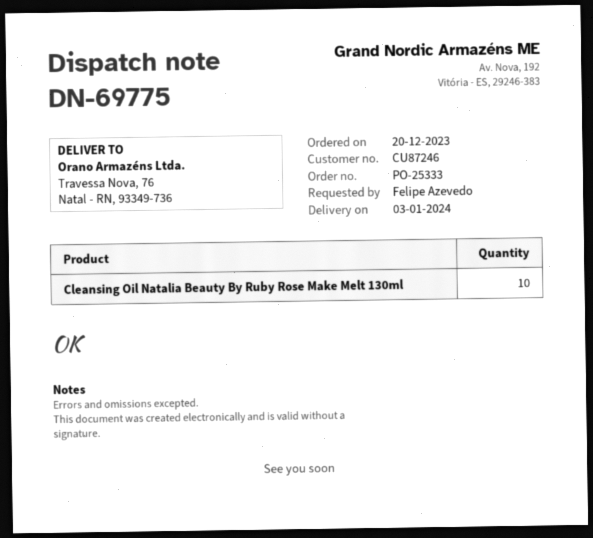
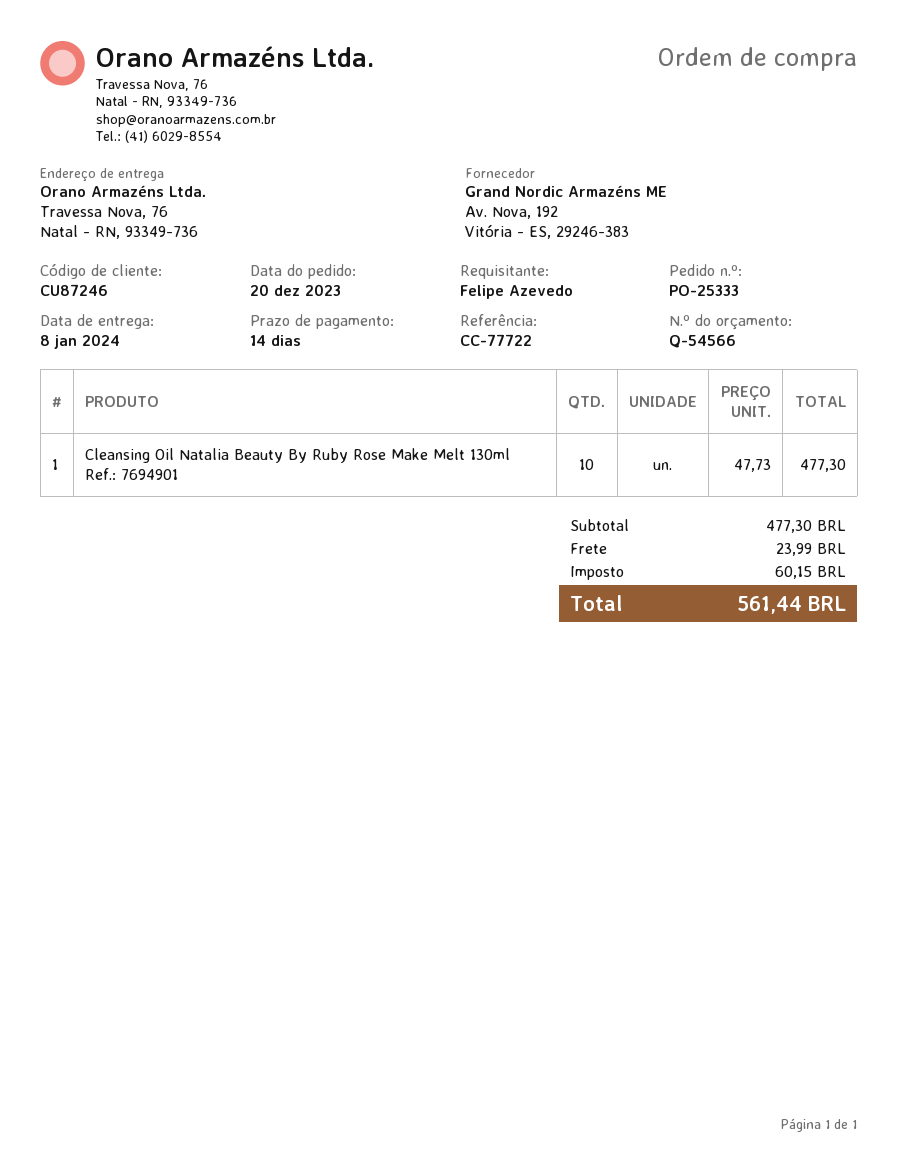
delivery date: 2024-01-03 -> 2024-01-08

